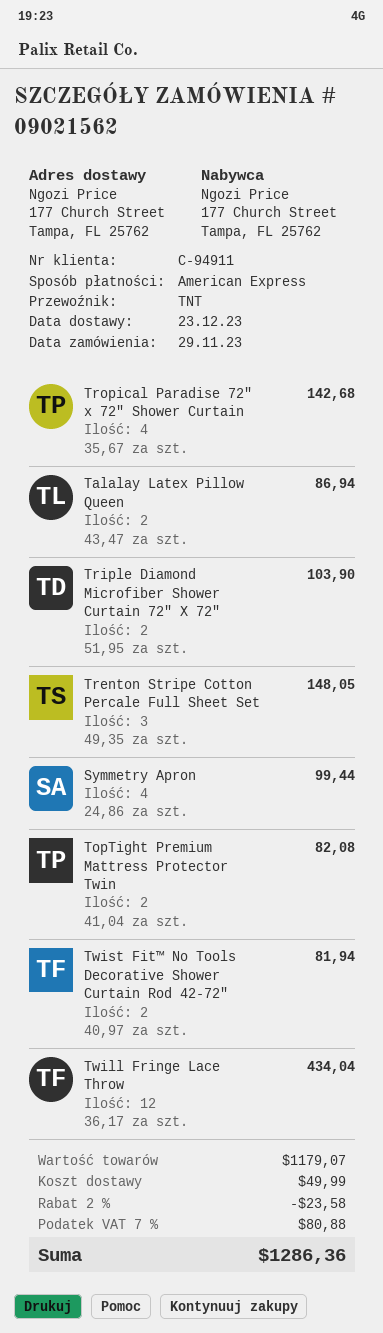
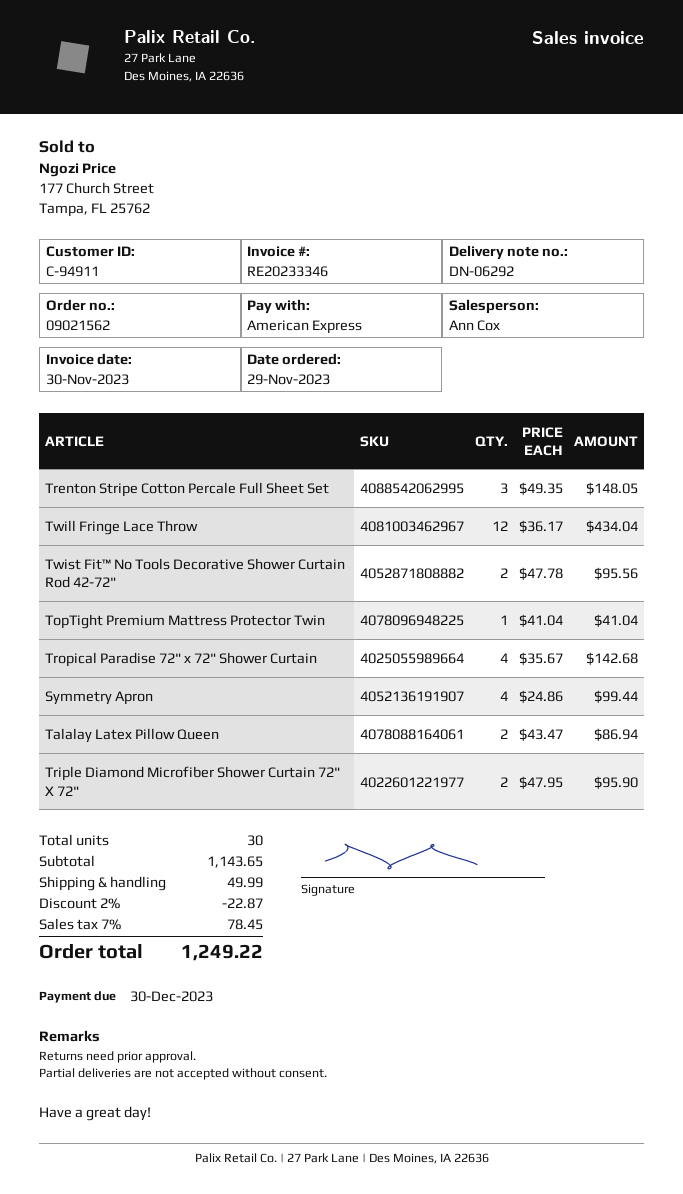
Triple Diamond Microfiber Shower Curtain 72" X 72": 2 x 51.95 = 103.90 -> 2 x 47.95 = 95.90
TopTight Premium Mattress Protector Twin: 2 x 41.04 = 82.08 -> 1 x 41.04 = 41.04
Twist Fit™ No Tools Decorative Shower Curtain Rod 42-72": 2 x 40.97 = 81.94 -> 2 x 47.78 = 95.56
subtotal: 1179.07 -> 1143.65
discount: 2% = 23.58 -> 2% = 22.87
tax: 7% = 80.88 -> 7% = 78.45
total: 1286.36 -> 1249.22

